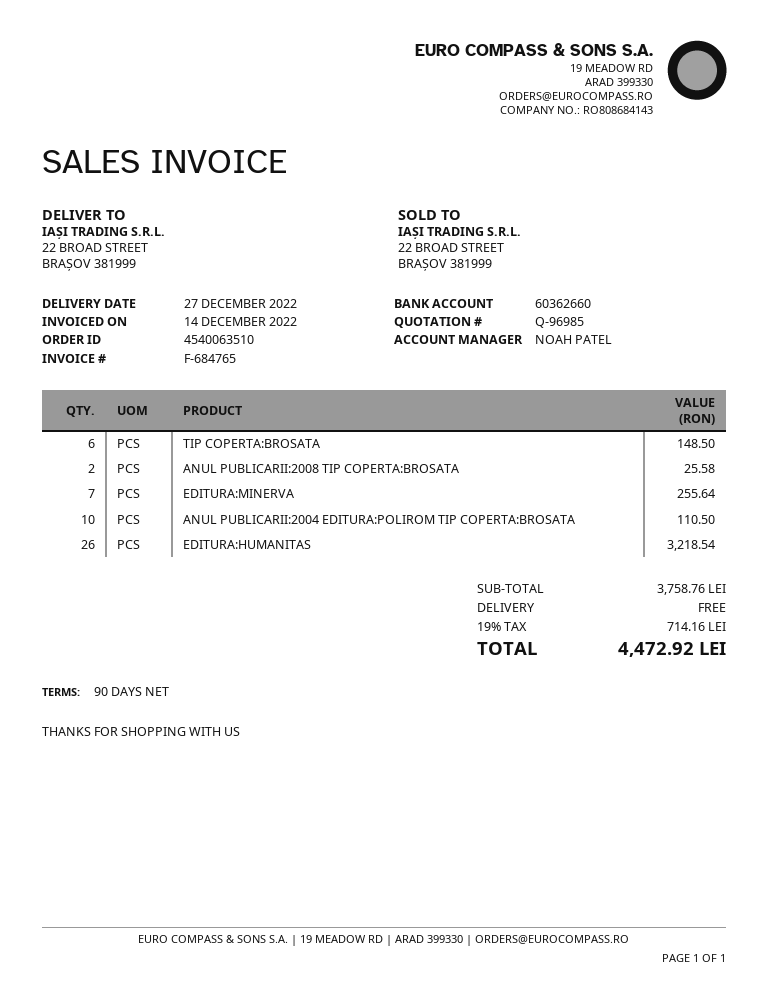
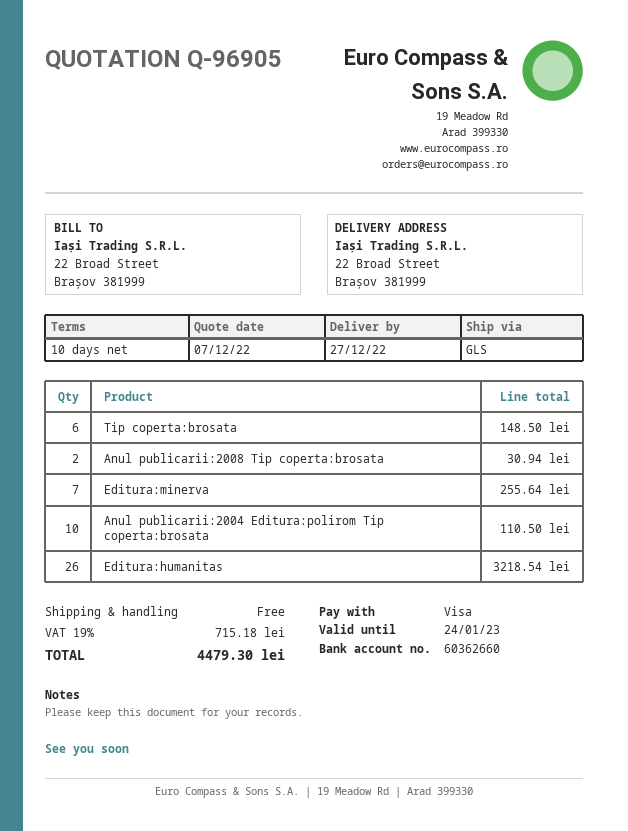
quote number: Q-96985 -> Q-96905
payment terms: 90 days -> 10 days
ANUL PUBLICARII:2008 TIP COPERTA:BROSATA: 2 for 25.58 -> 2 for 30.94
tax: 19% = 714.16 -> 19% = 715.18
total: 4472.92 -> 4479.30

